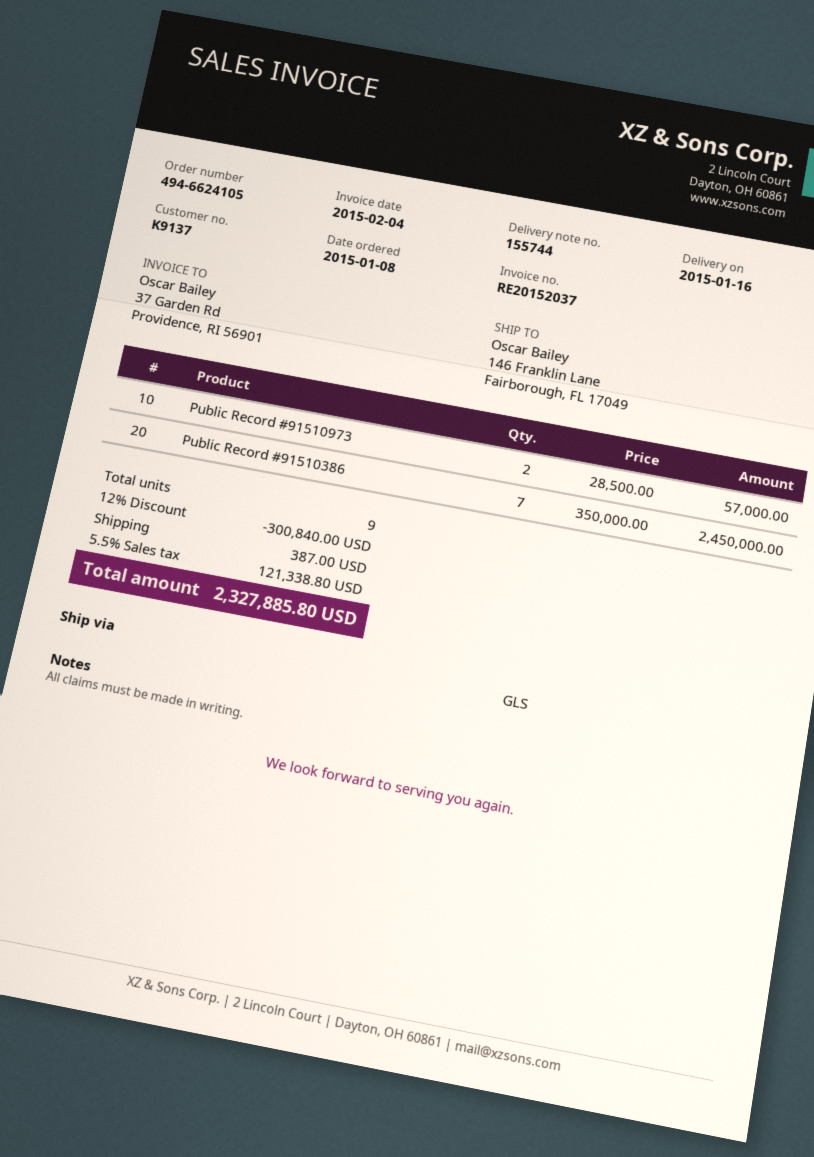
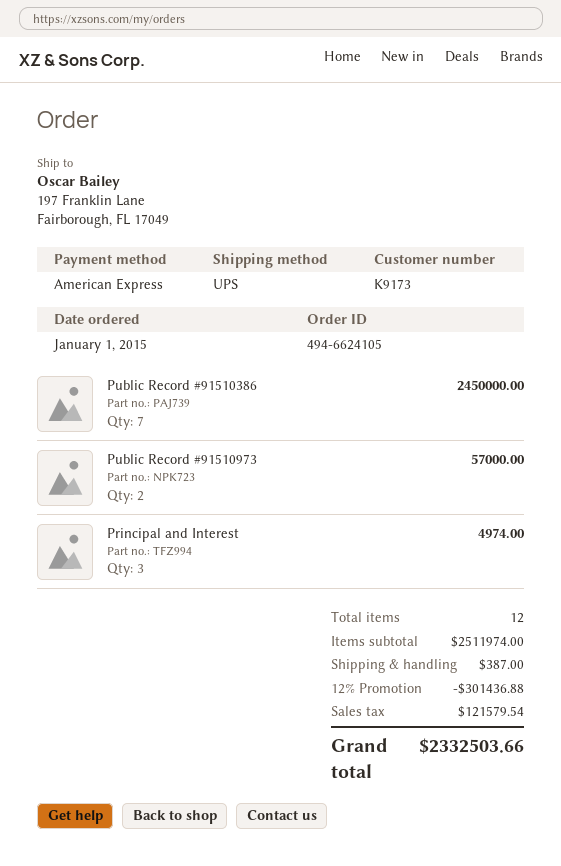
order date: 2015-01-08 -> 2015-01-01
customer number: K9137 -> K9173
shipping method: GLS -> UPS
ship to: 146 Franklin Lane, Fairborough, FL 17049 -> 197 Franklin Lane, Fairborough, FL 17049
Principal and Interest: none -> 3 for 4974.00
total quantity: 9 -> 12
discount: 12% = 300840.00 -> 12% = 301436.88
tax: 121338.80 -> 121579.54
total: 2327885.80 -> 2332503.66

